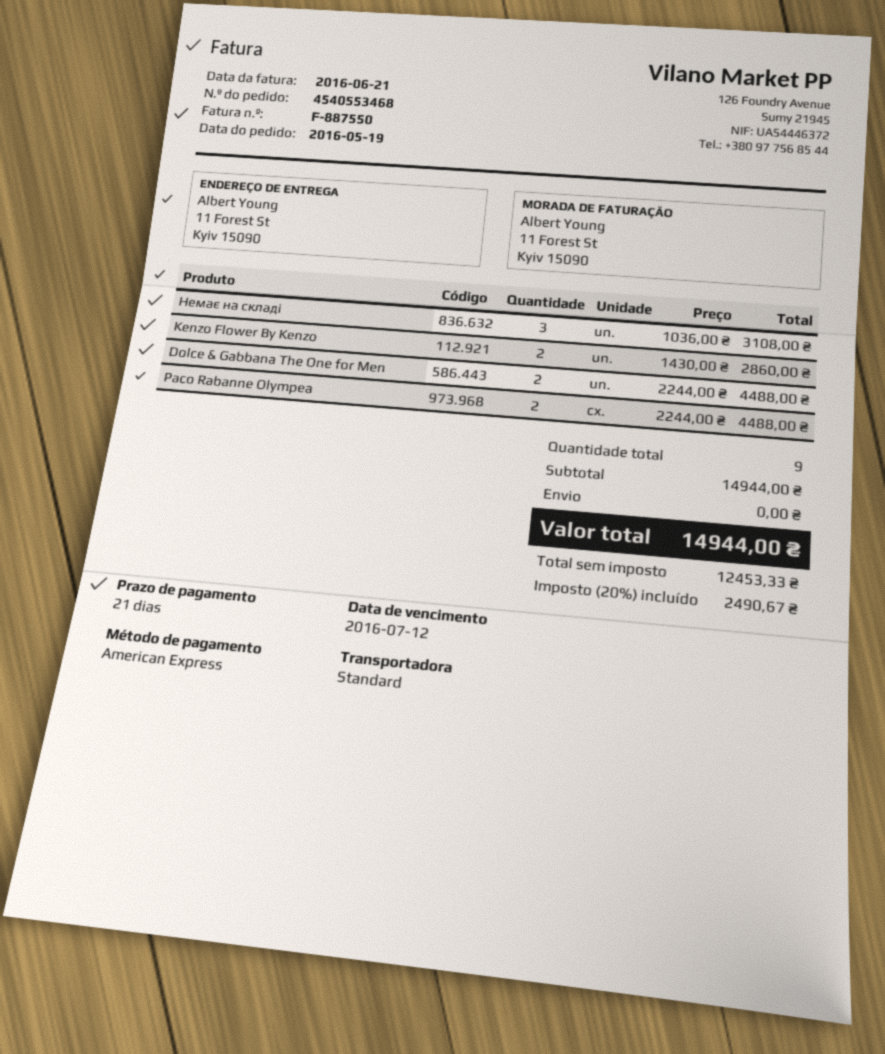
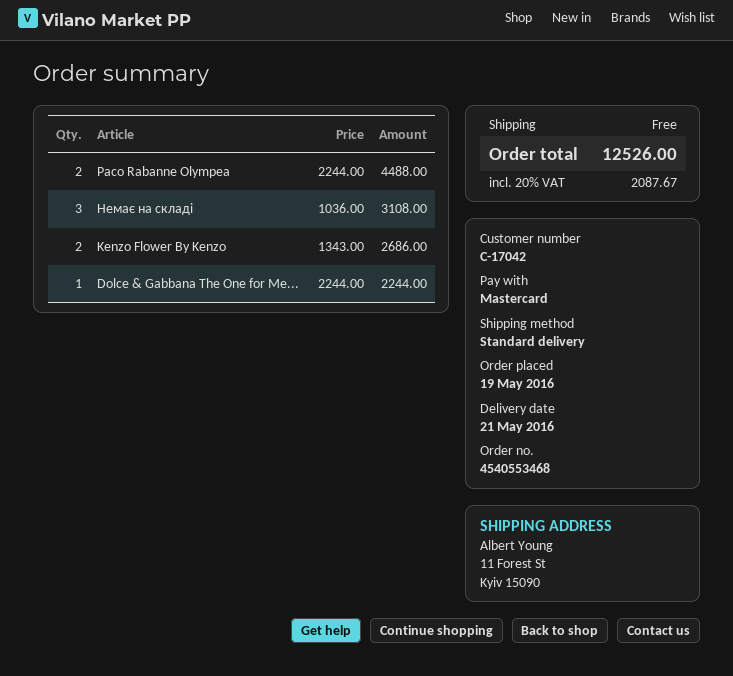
payment method: American Express -> Mastercard
Kenzo Flower By Kenzo: 2 x 1430.00 = 2860.00 -> 2 x 1343.00 = 2686.00
Dolce & Gabbana The One for Men: 2 x 2244.00 = 4488.00 -> 1 x 2244.00 = 2244.00
tax: 20% = 2490.67 -> 20% = 2087.67
total: 14944.00 -> 12526.00

